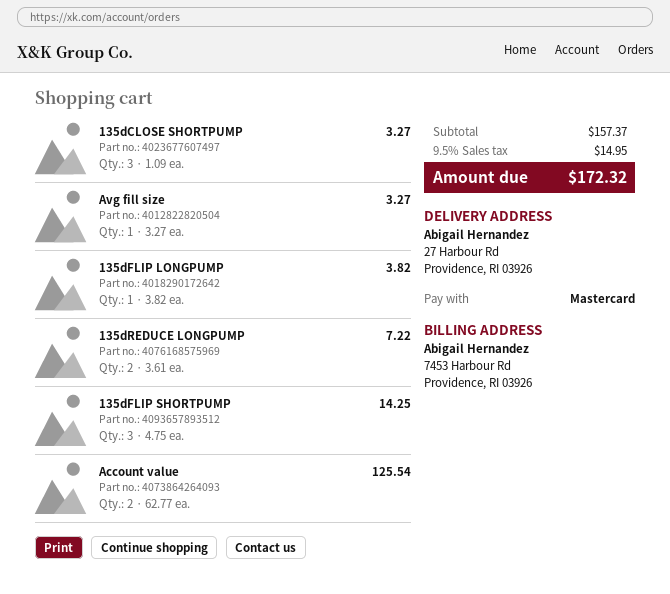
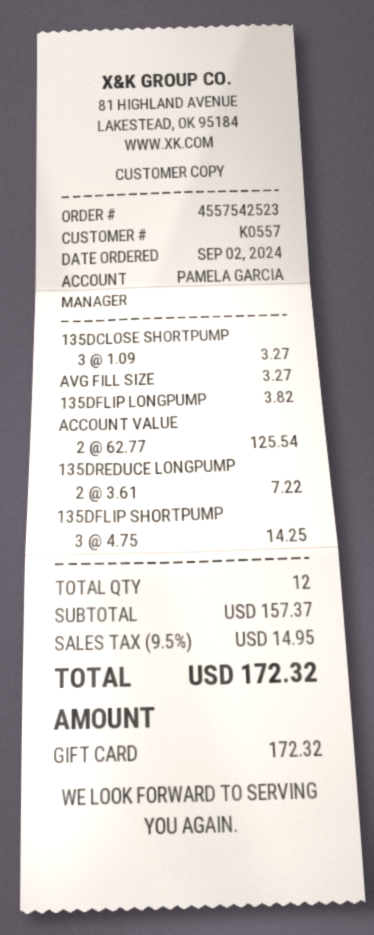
payment method: Mastercard -> gift card

